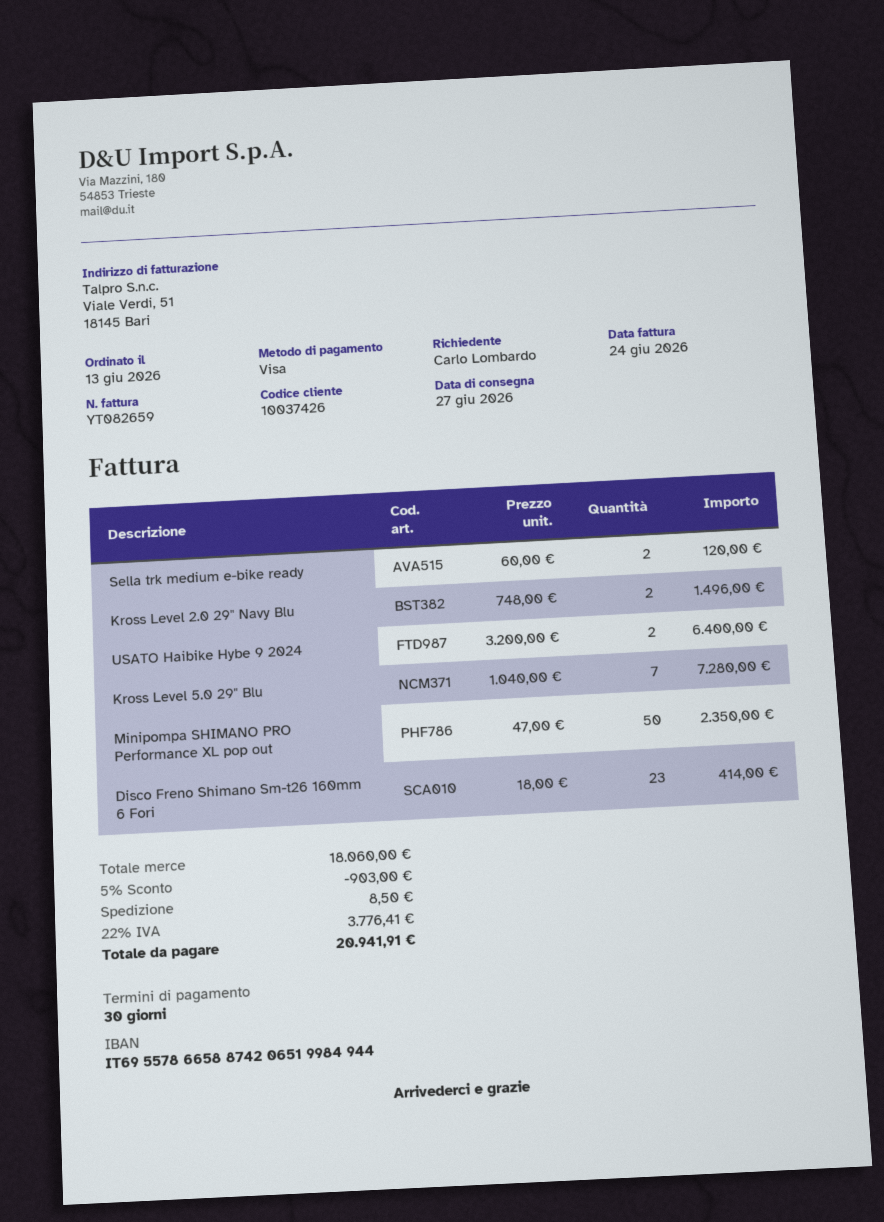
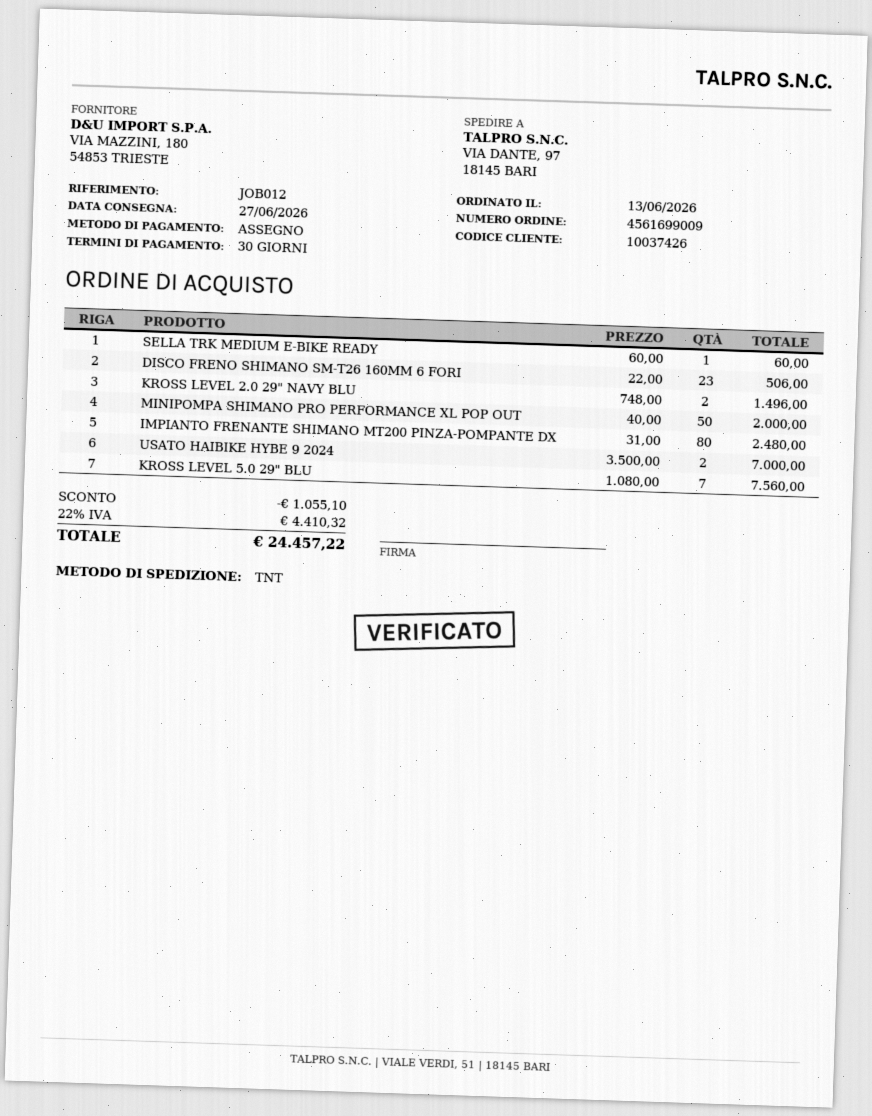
payment method: Visa -> cheque
Sella trk medium e-bike ready: 2 x 60.00 = 120.00 -> 1 x 60.00 = 60.00
USATO Haibike Hybe 9 2024: 2 x 3200.00 = 6400.00 -> 2 x 3500.00 = 7000.00
Kross Level 5.0 29" Blu: 7 x 1040.00 = 7280.00 -> 7 x 1080.00 = 7560.00
Minipompa SHIMANO PRO Performance XL pop out: 50 x 47.00 = 2350.00 -> 50 x 40.00 = 2000.00
Disco Freno Shimano Sm-t26 160mm 6 Fori: 23 x 18.00 = 414.00 -> 23 x 22.00 = 506.00
IMPIANTO FRENANTE SHIMANO MT200 PINZA-POMPANTE DX: none -> 80 x 31.00 = 2480.00
discount: 903.00 -> 1055.10
shipping: 8.50 -> none
tax: 22% = 3776.41 -> 22% = 4410.32
total: 20941.91 -> 24457.22

